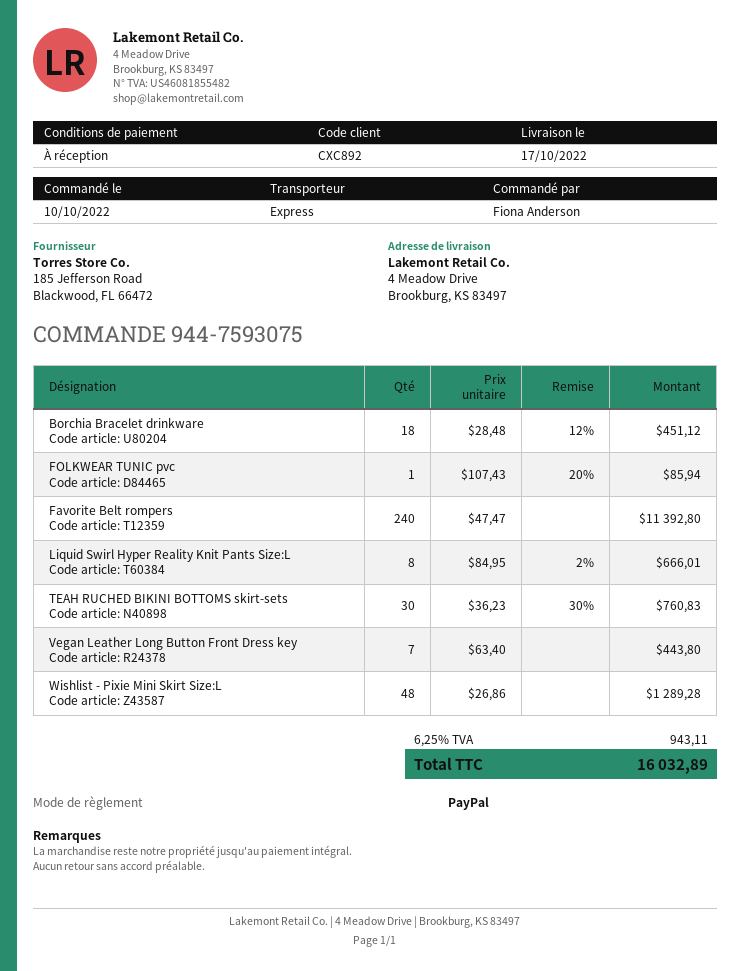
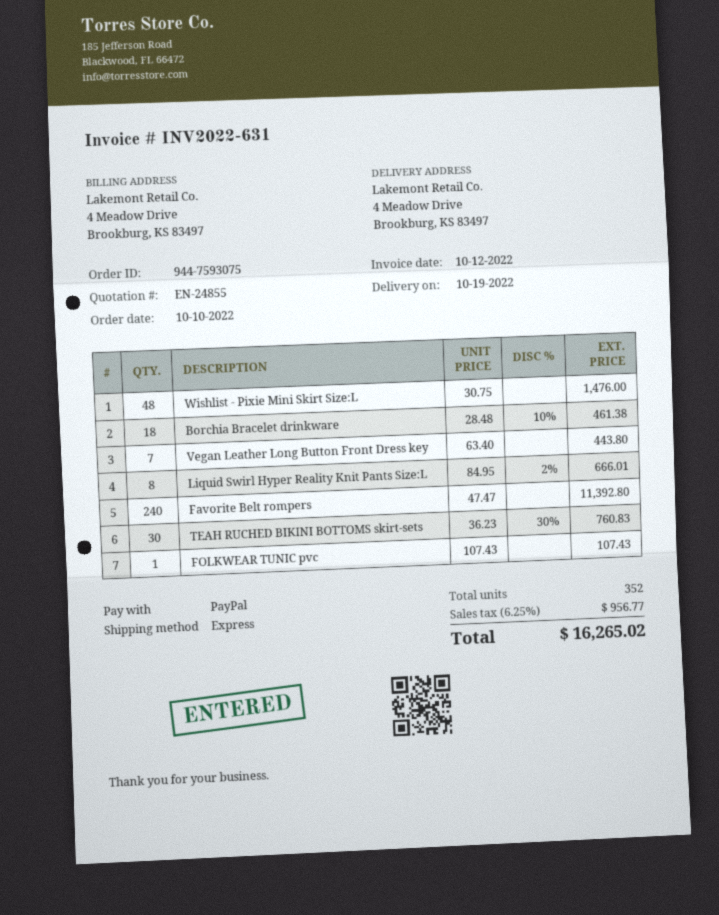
delivery date: 2022-10-17 -> 2022-10-19
Borchia Bracelet drinkware: 18 x 28.48 - 12% = 451.12 -> 18 x 28.48 - 10% = 461.38
FOLKWEAR TUNIC pvc: 1 x 107.43 - 20% = 85.94 -> 1 x 107.43 = 107.43
Wishlist - Pixie Mini Skirt Size:L: 48 x 26.86 = 1289.28 -> 48 x 30.75 = 1476.00
tax: 6.25% = 943.11 -> 6.25% = 956.77
total: 16032.89 -> 16265.02

